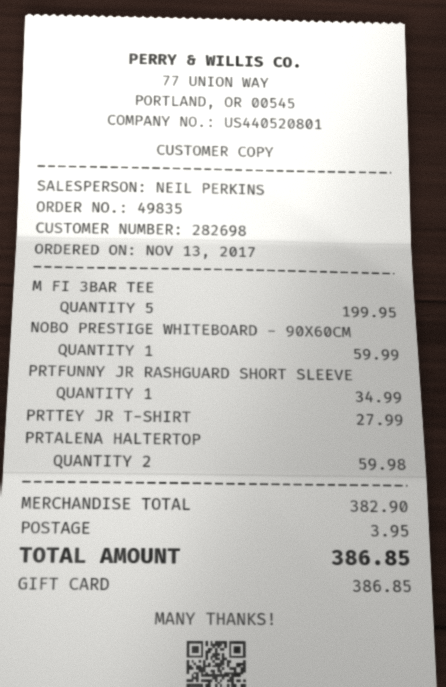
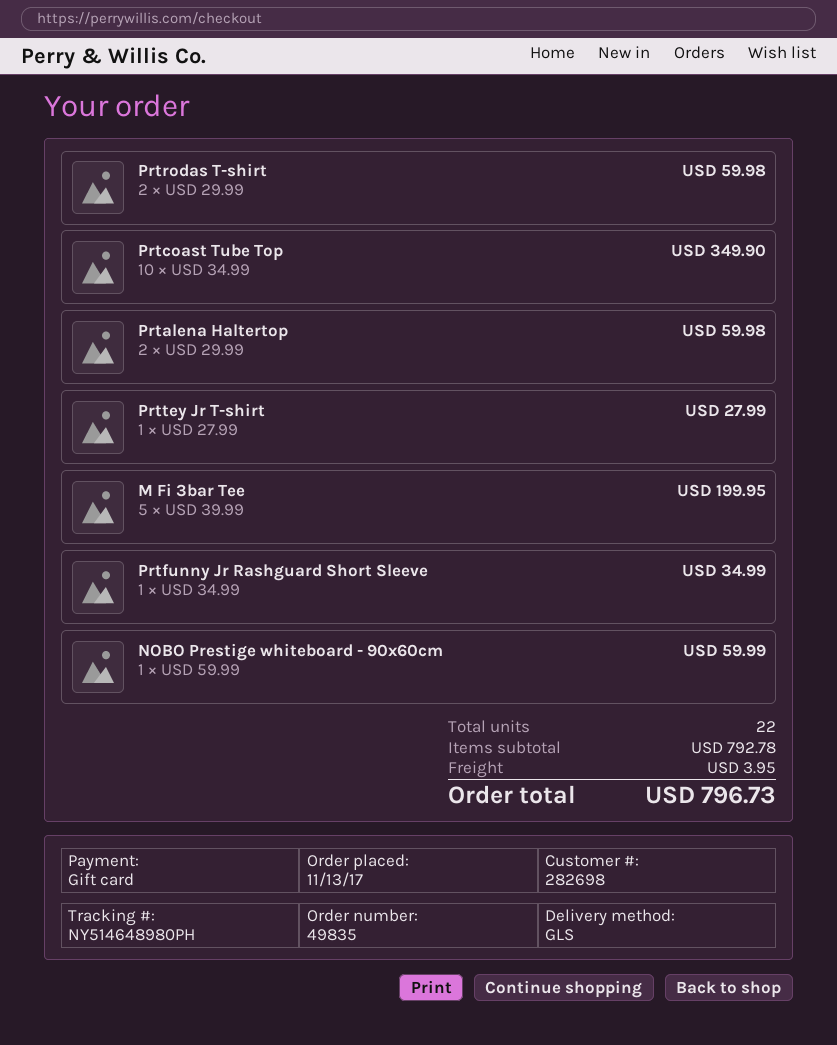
Prtrodas T-shirt: none -> 2 for 59.98
Prtcoast Tube Top: none -> 10 for 349.90
subtotal: 382.90 -> 792.78
total: 386.85 -> 796.73

